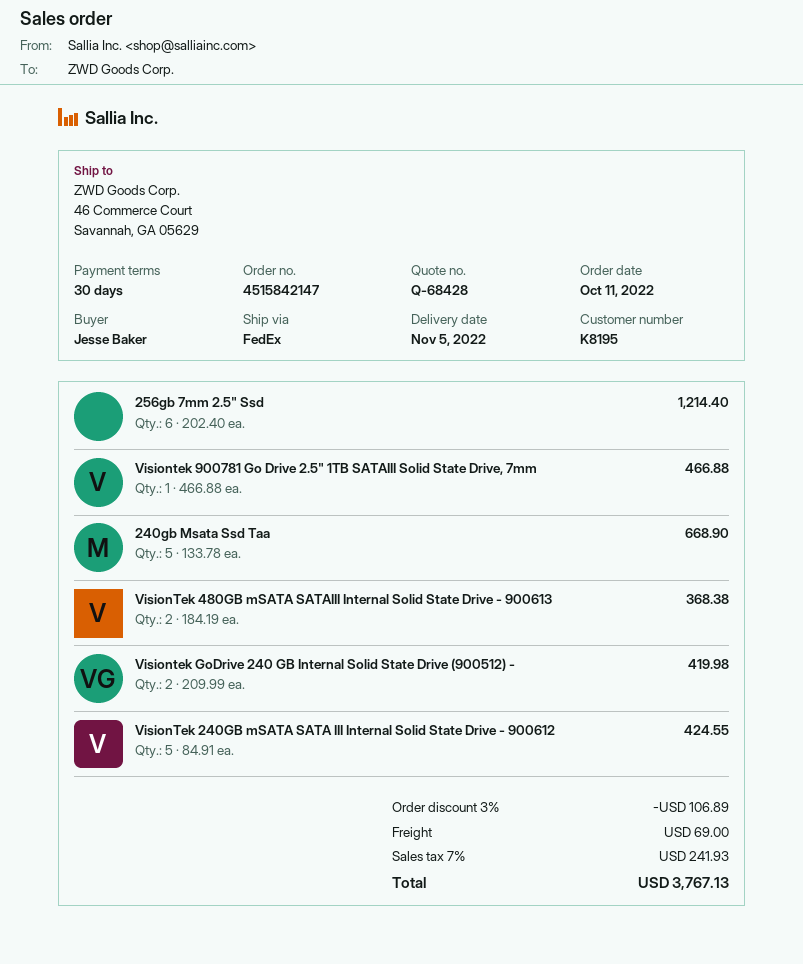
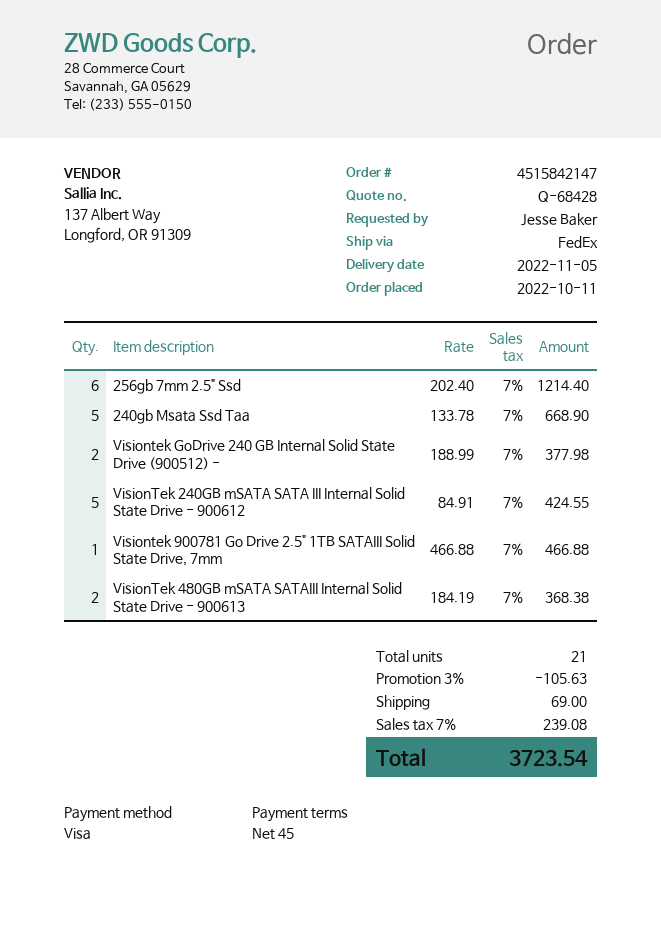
payment terms: 30 days -> 45 days
Visiontek GoDrive 240 GB Internal Solid State Drive (900512) -: 2 x 209.99 = 419.98 -> 2 x 188.99 = 377.98
discount: 3% = 106.89 -> 3% = 105.63
tax: 7% = 241.93 -> 7% = 239.08
total: 3767.13 -> 3723.54

